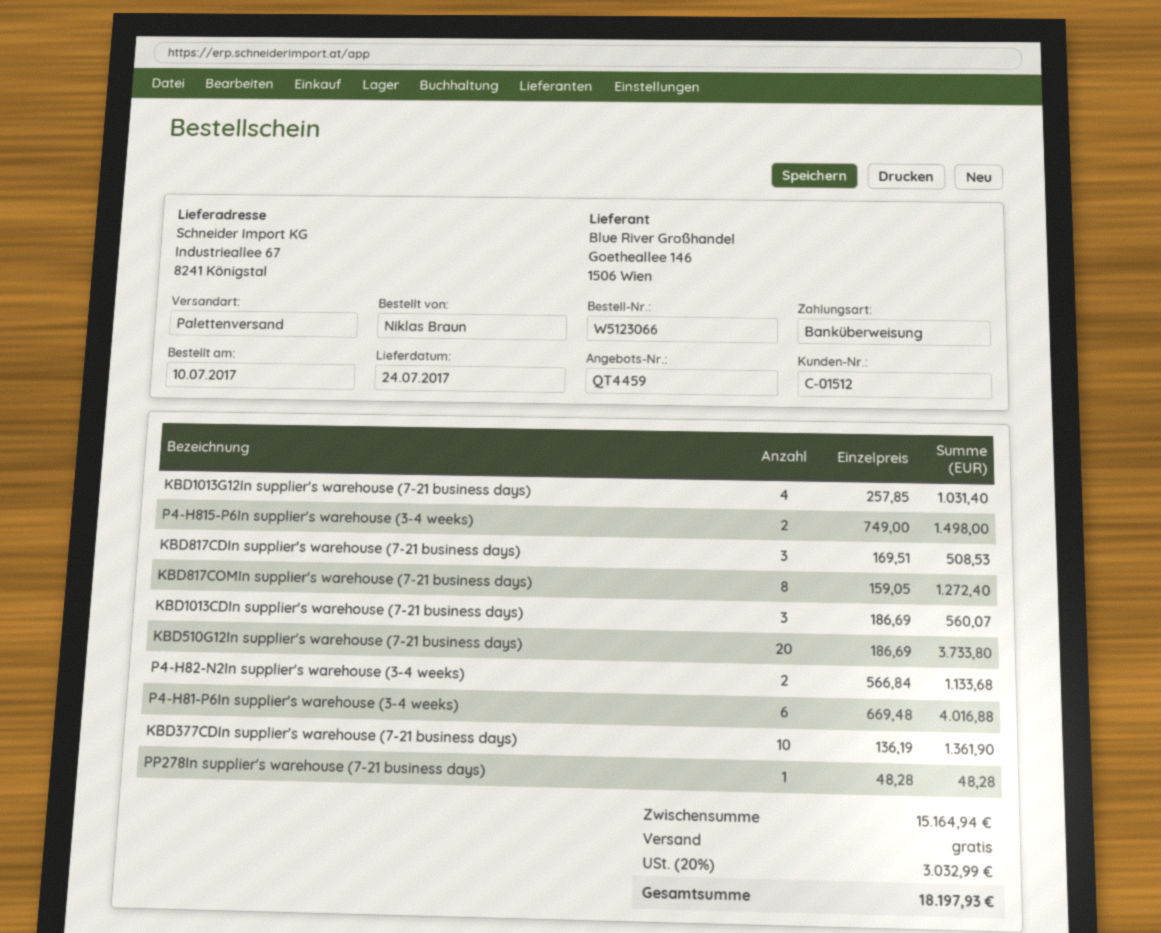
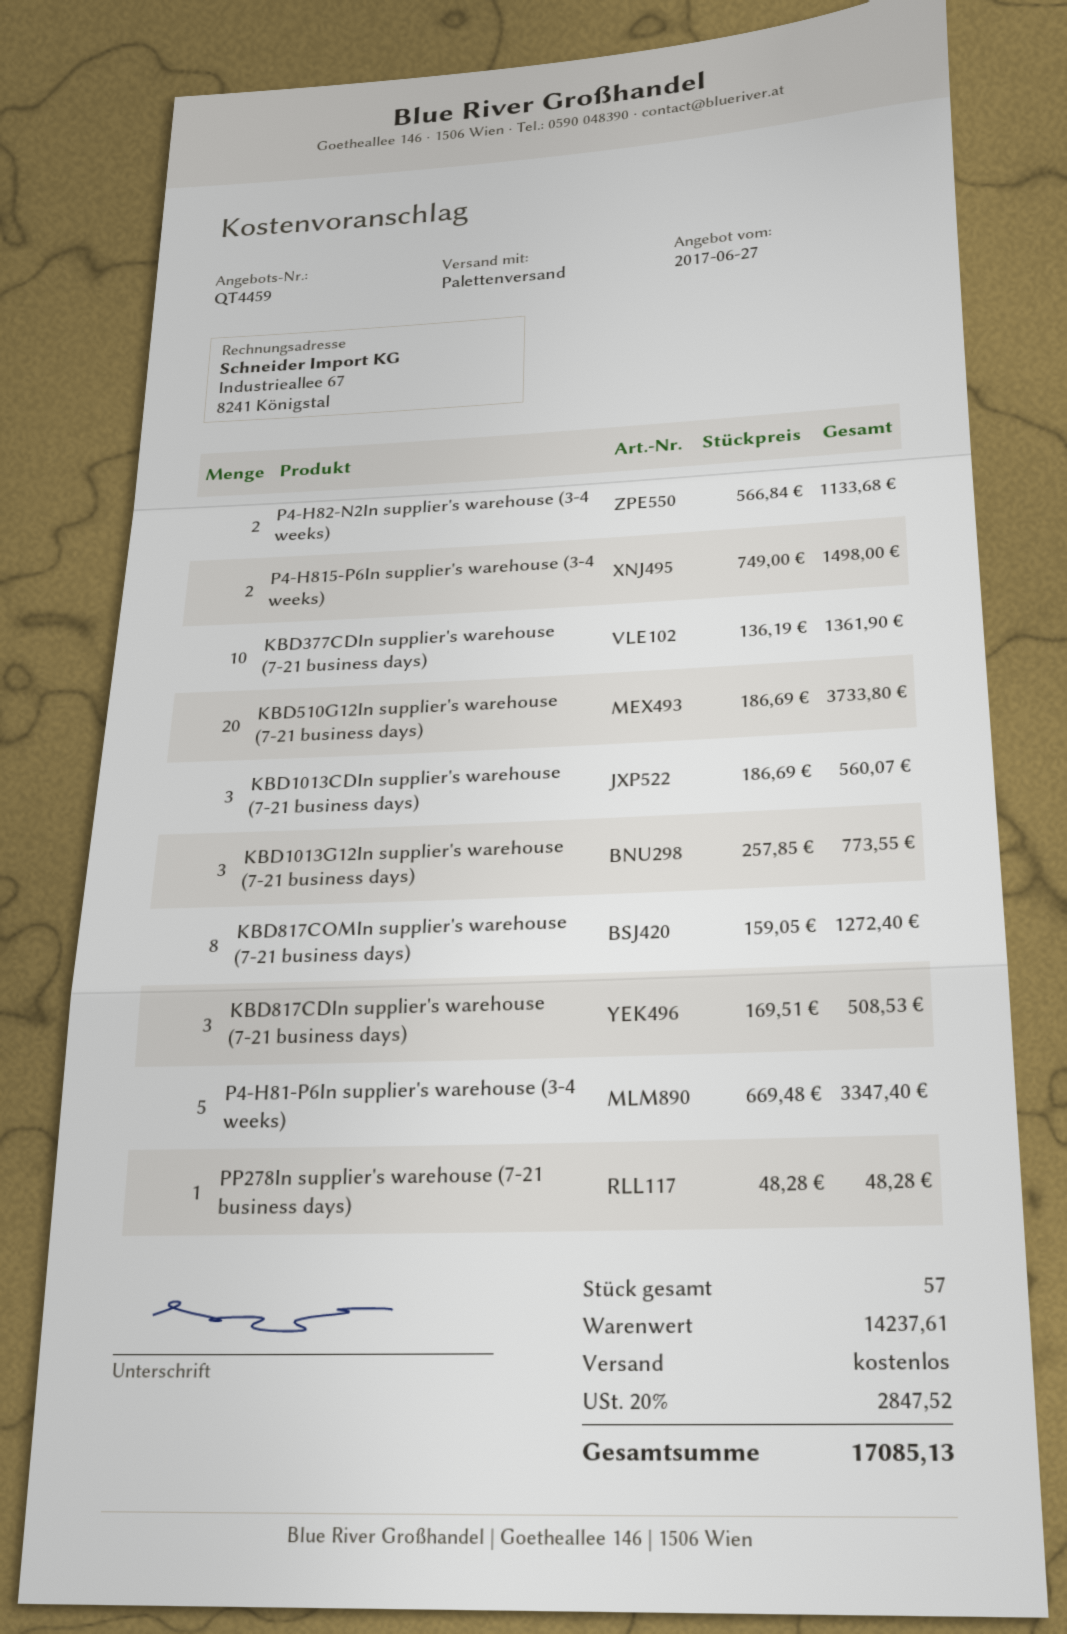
KBD1013G12In supplier's warehouse (7-21 business days): 4 x 257.85 = 1031.40 -> 3 x 257.85 = 773.55
P4-H81-P6In supplier's warehouse (3-4 weeks): 6 x 669.48 = 4016.88 -> 5 x 669.48 = 3347.40
subtotal: 15164.94 -> 14237.61
tax: 20% = 3032.99 -> 20% = 2847.52
total: 18197.93 -> 17085.13

